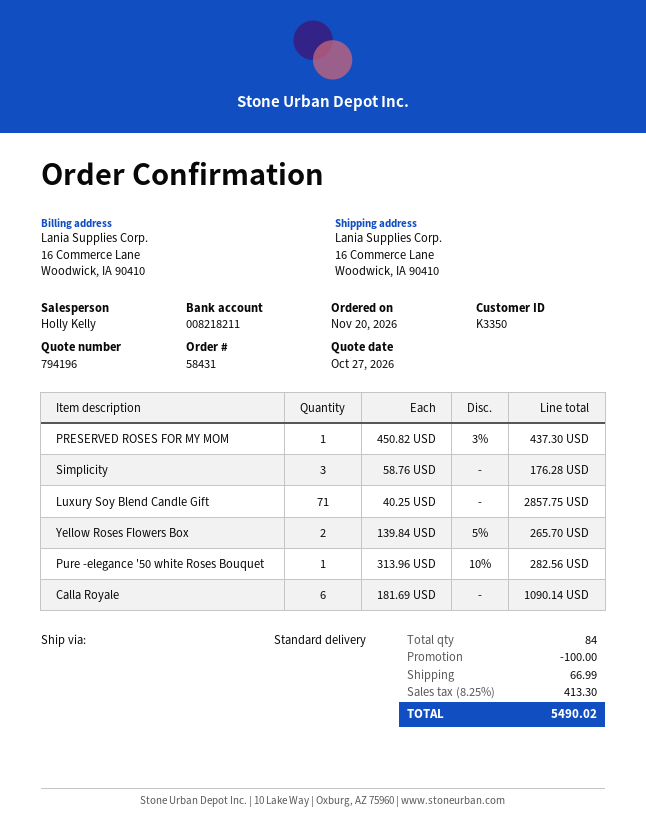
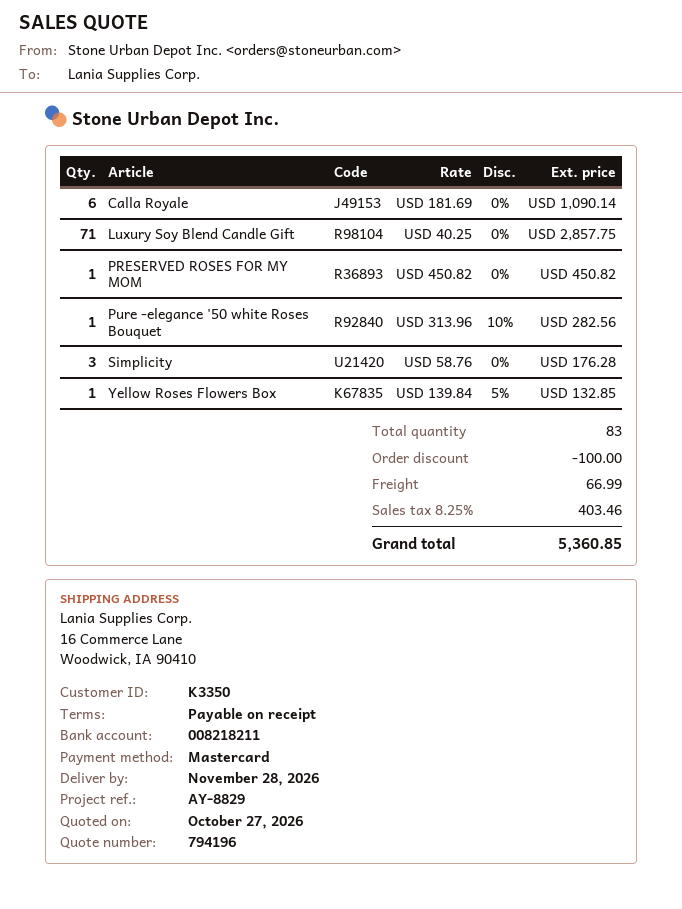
PRESERVED ROSES FOR MY MOM: 1 x 450.82 - 3% = 437.30 -> 1 x 450.82 = 450.82
Yellow Roses Flowers Box: 2 x 139.84 - 5% = 265.70 -> 1 x 139.84 - 5% = 132.85
total quantity: 84 -> 83
tax: 8.25% = 413.30 -> 8.25% = 403.46
total: 5490.02 -> 5360.85

